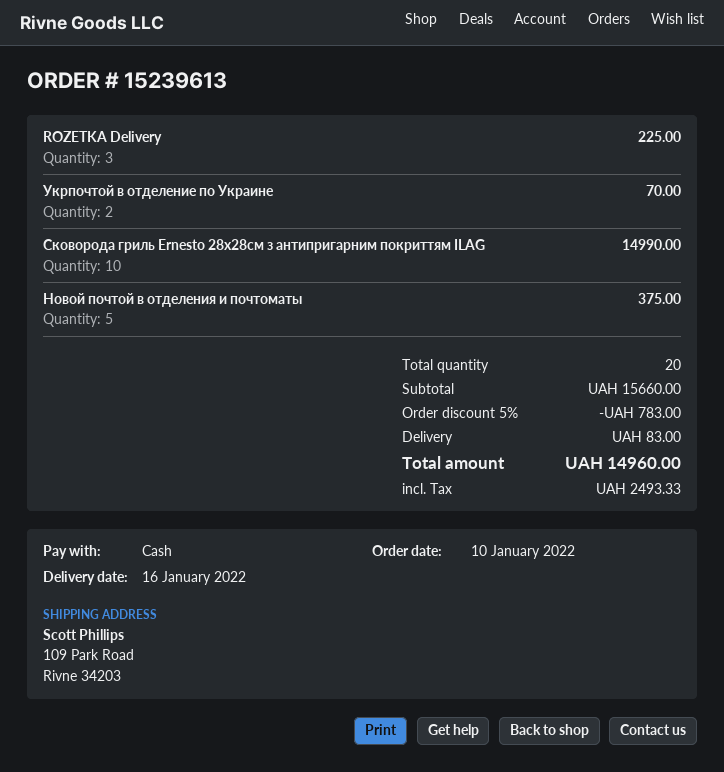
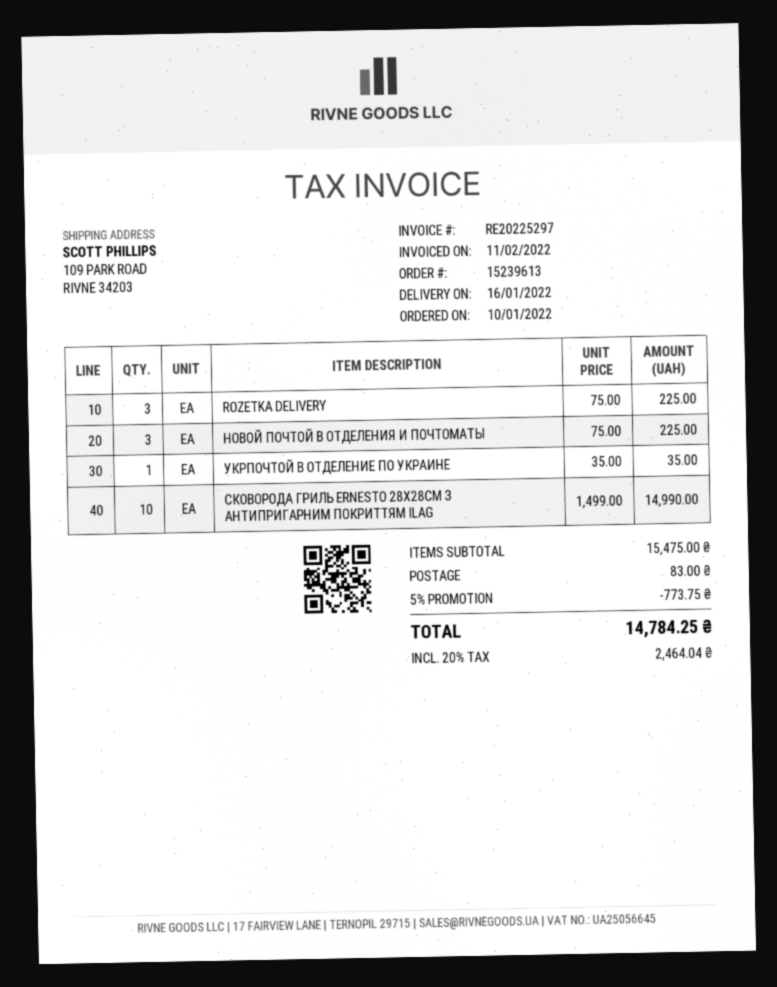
Укрпочтой в отделение по Украине: 2 for 70.00 -> 1 for 35.00
Новой почтой в отделения и почтоматы: 5 for 375.00 -> 3 for 225.00
subtotal: 15660.00 -> 15475.00
discount: 5% = 783.00 -> 5% = 773.75
tax: 2493.33 -> 2464.04
total: 14960.00 -> 14784.25

